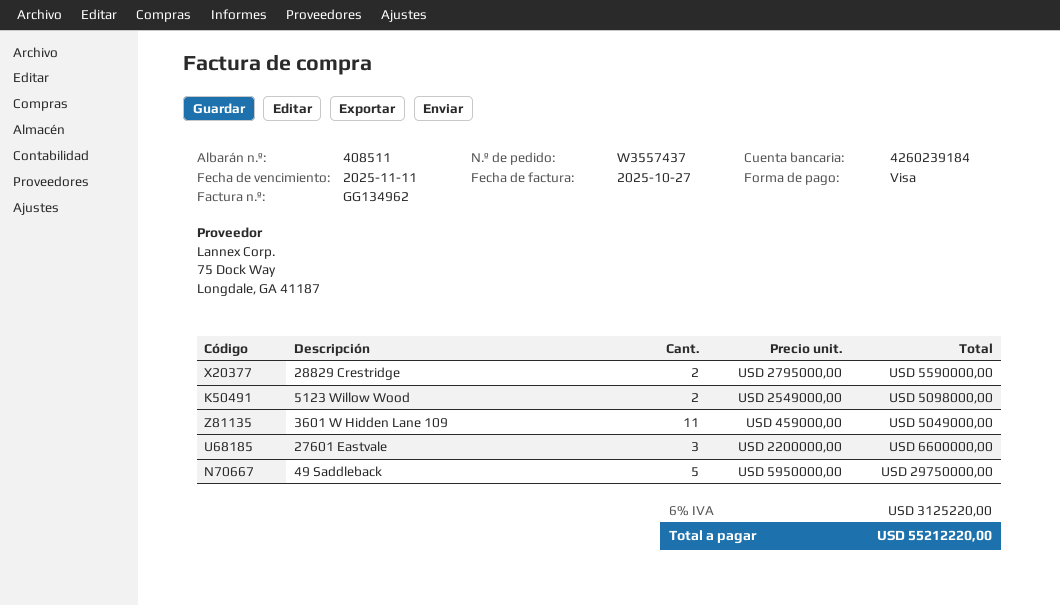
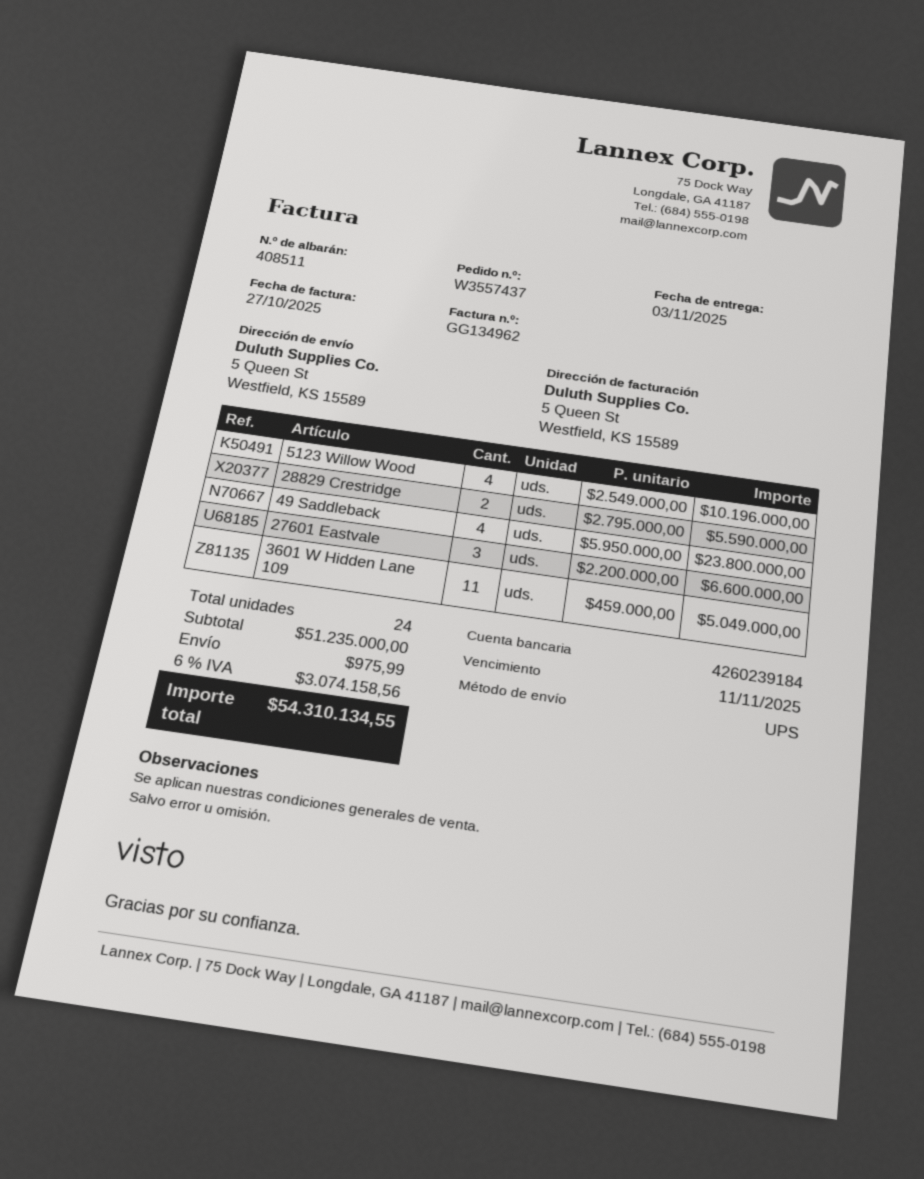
5123 Willow Wood: 2 x 2549000.00 = 5098000.00 -> 4 x 2549000.00 = 10196000.00
49 Saddleback: 5 x 5950000.00 = 29750000.00 -> 4 x 5950000.00 = 23800000.00
shipping: none -> 975.99
tax: 6% = 3125220.00 -> 6% = 3074158.56
total: 55212220.00 -> 54310134.55

